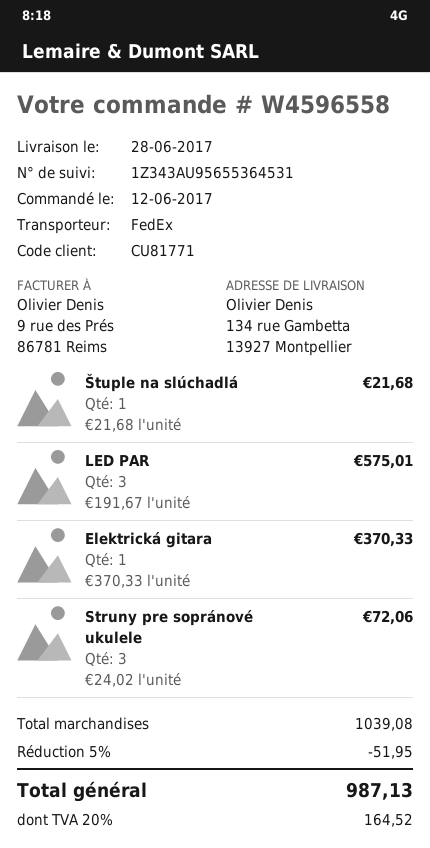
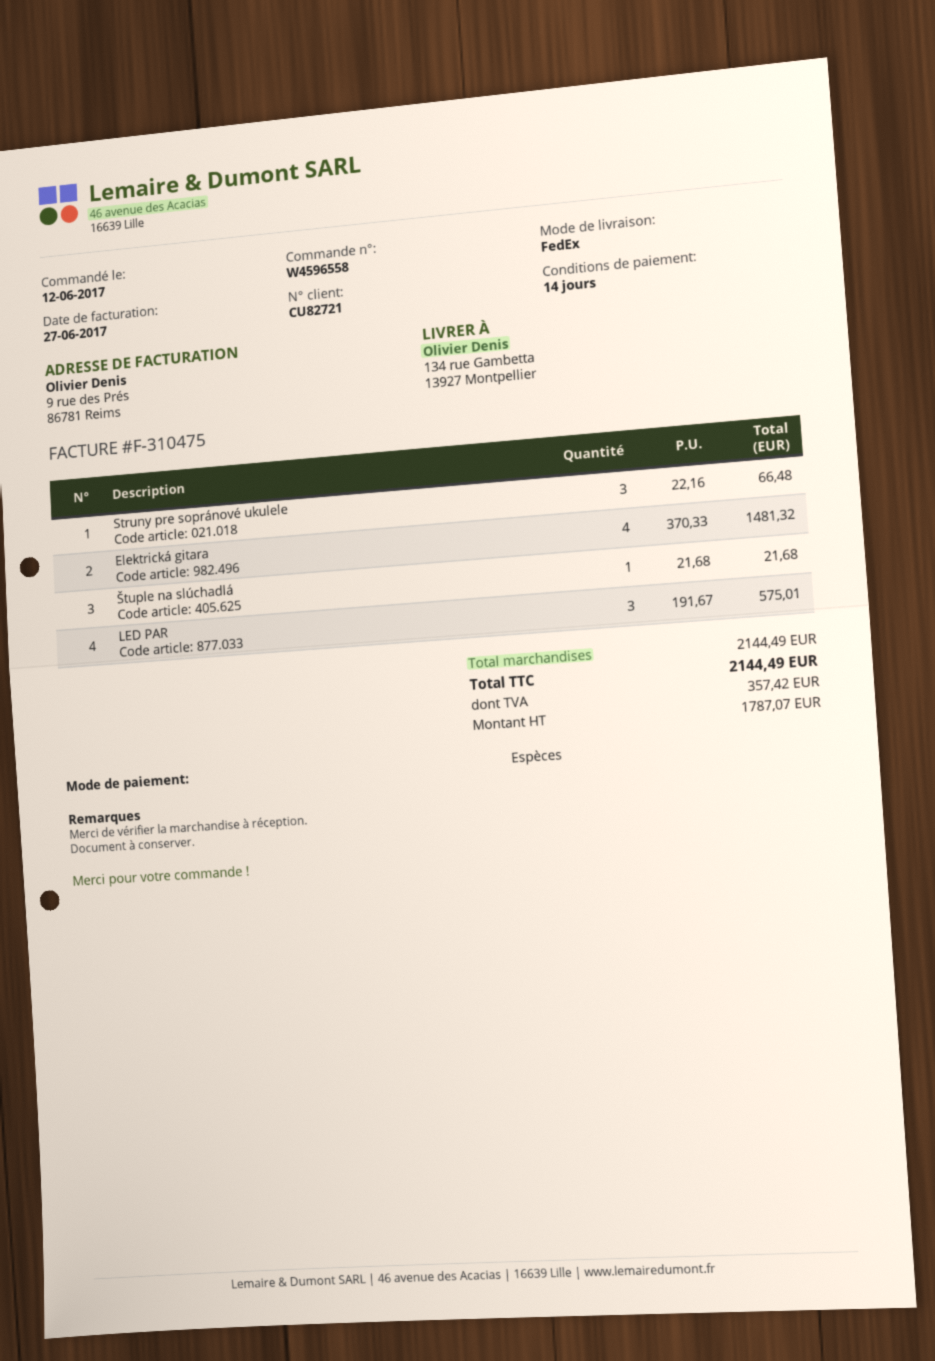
customer number: CU81771 -> CU82721
Elektrická gitara: 1 x 370.33 = 370.33 -> 4 x 370.33 = 1481.32
Struny pre sopránové ukulele: 3 x 24.02 = 72.06 -> 3 x 22.16 = 66.48
subtotal: 1039.08 -> 2144.49
discount: 5% = 51.95 -> none
tax: 164.52 -> 357.42
total: 987.13 -> 2144.49

